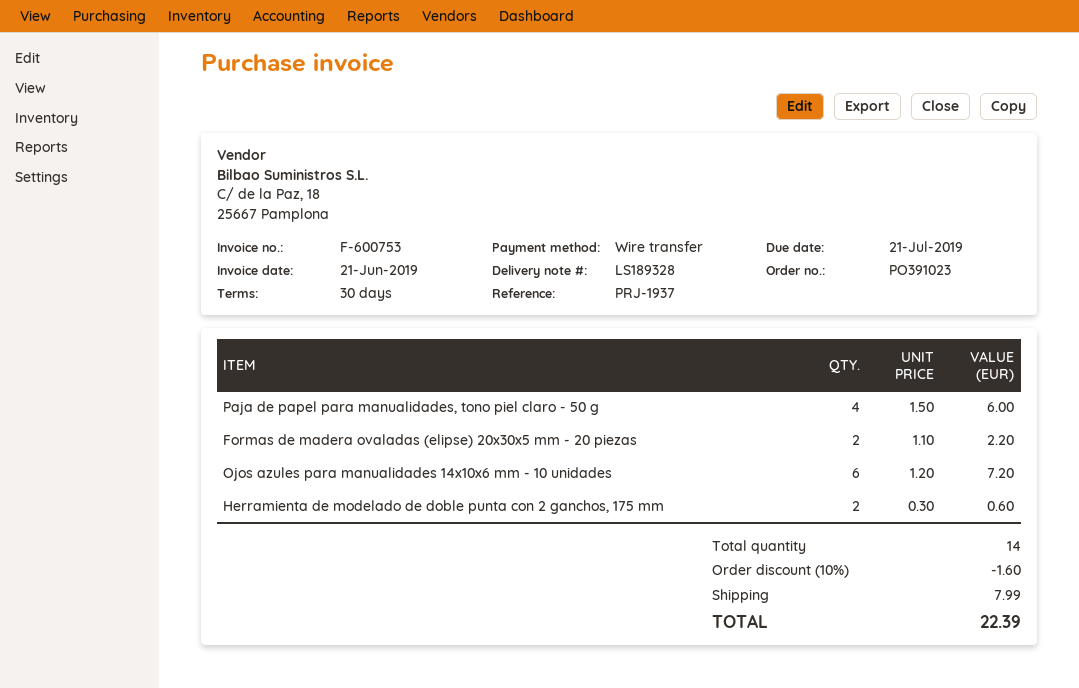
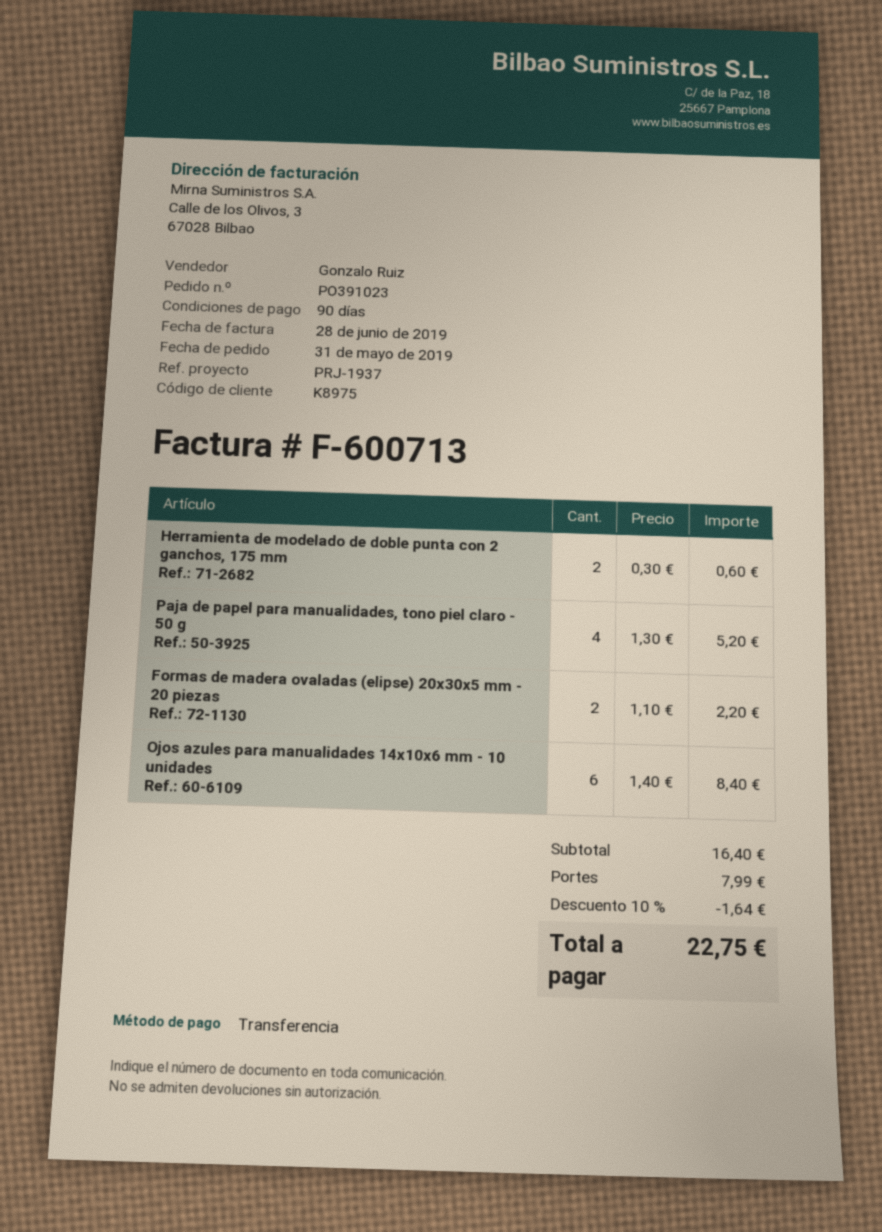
invoice number: F-600753 -> F-600713
invoice date: 2019-06-21 -> 2019-06-28
payment terms: 30 days -> 90 days
Paja de papel para manualidades, tono piel claro - 50 g: 4 x 1.50 = 6.00 -> 4 x 1.30 = 5.20
Ojos azules para manualidades 14x10x6 mm - 10 unidades: 6 x 1.20 = 7.20 -> 6 x 1.40 = 8.40
discount: 10% = 1.60 -> 10% = 1.64
total: 22.39 -> 22.75

